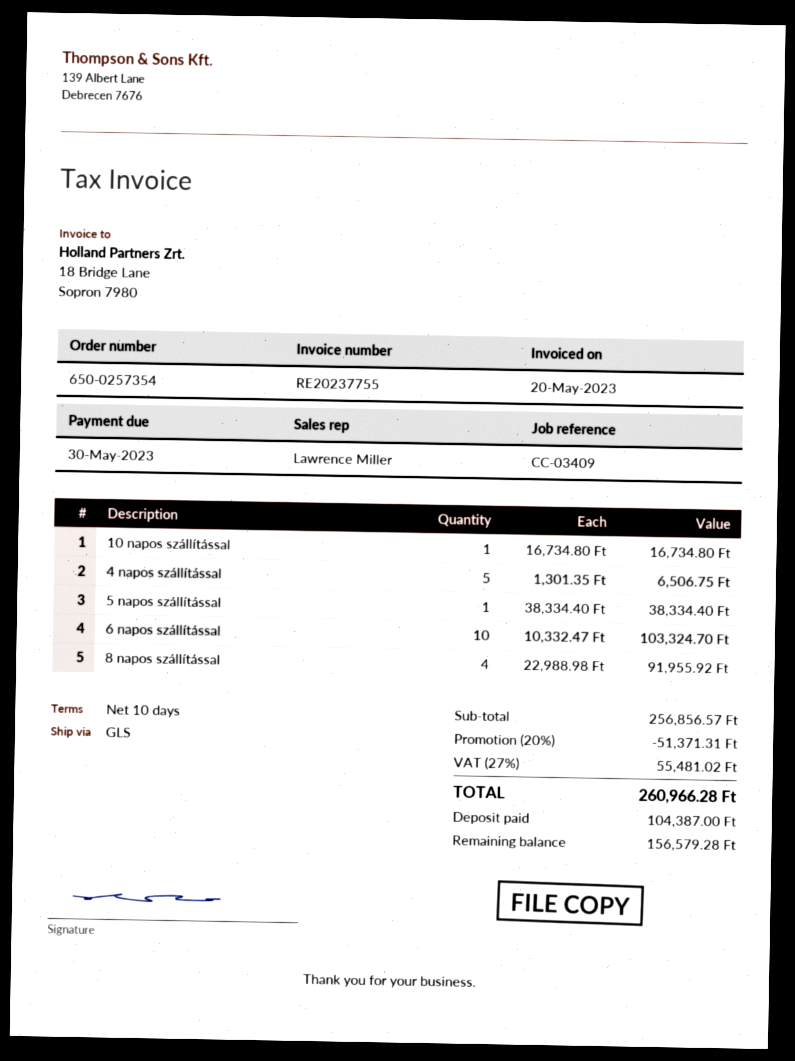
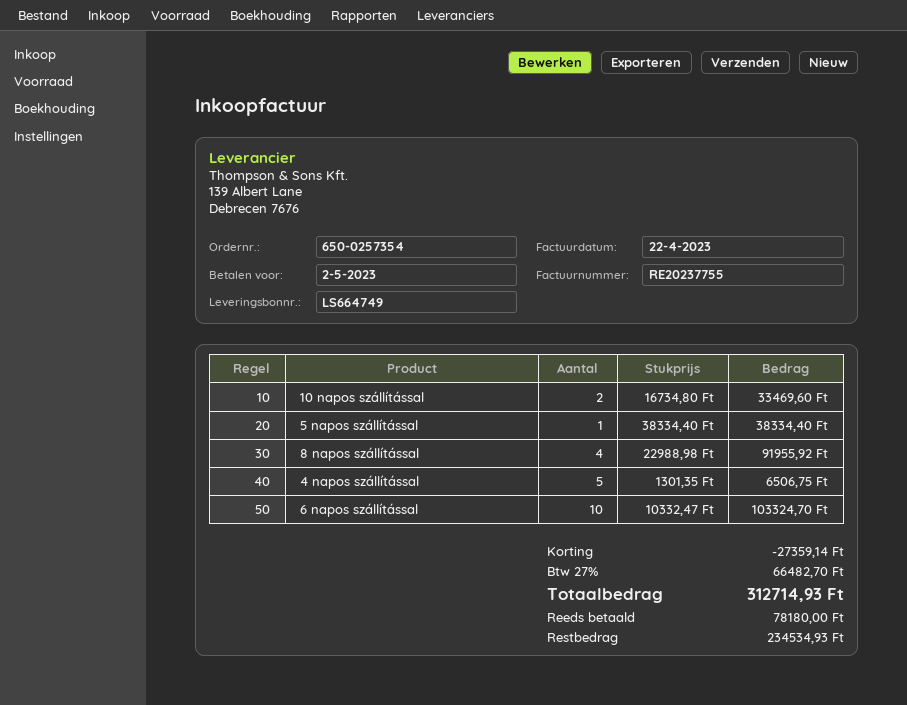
invoice date: 2023-05-20 -> 2023-04-22
due date: 2023-05-30 -> 2023-05-02
10 napos szállítással: 1 x 16734.80 = 16734.80 -> 2 x 16734.80 = 33469.60
discount: 51371.31 -> 27359.14
tax: 27% = 55481.02 -> 27% = 66482.70
total: 260966.28 -> 312714.93
deposit: 104387.00 -> 78180.00
balance: 156579.28 -> 234534.93

